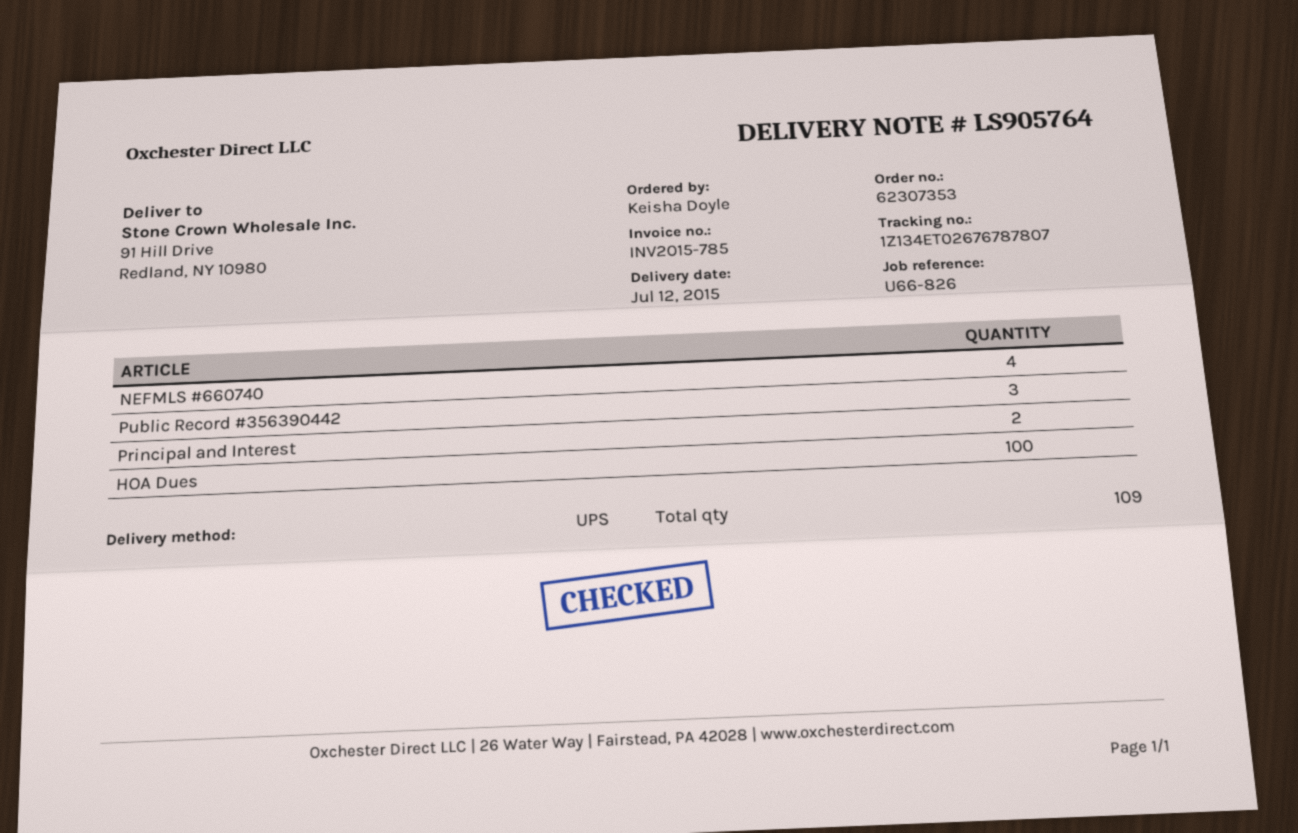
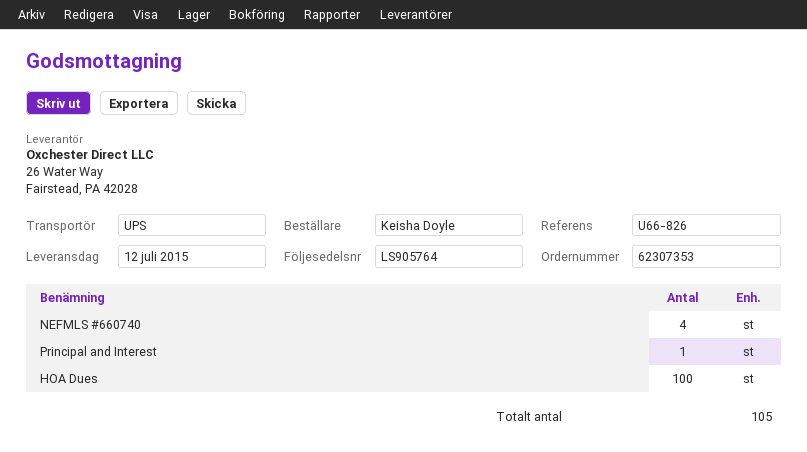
Public Record #356390442: 3 -> none
Principal and Interest: 2 -> 1
total quantity: 109 -> 105

